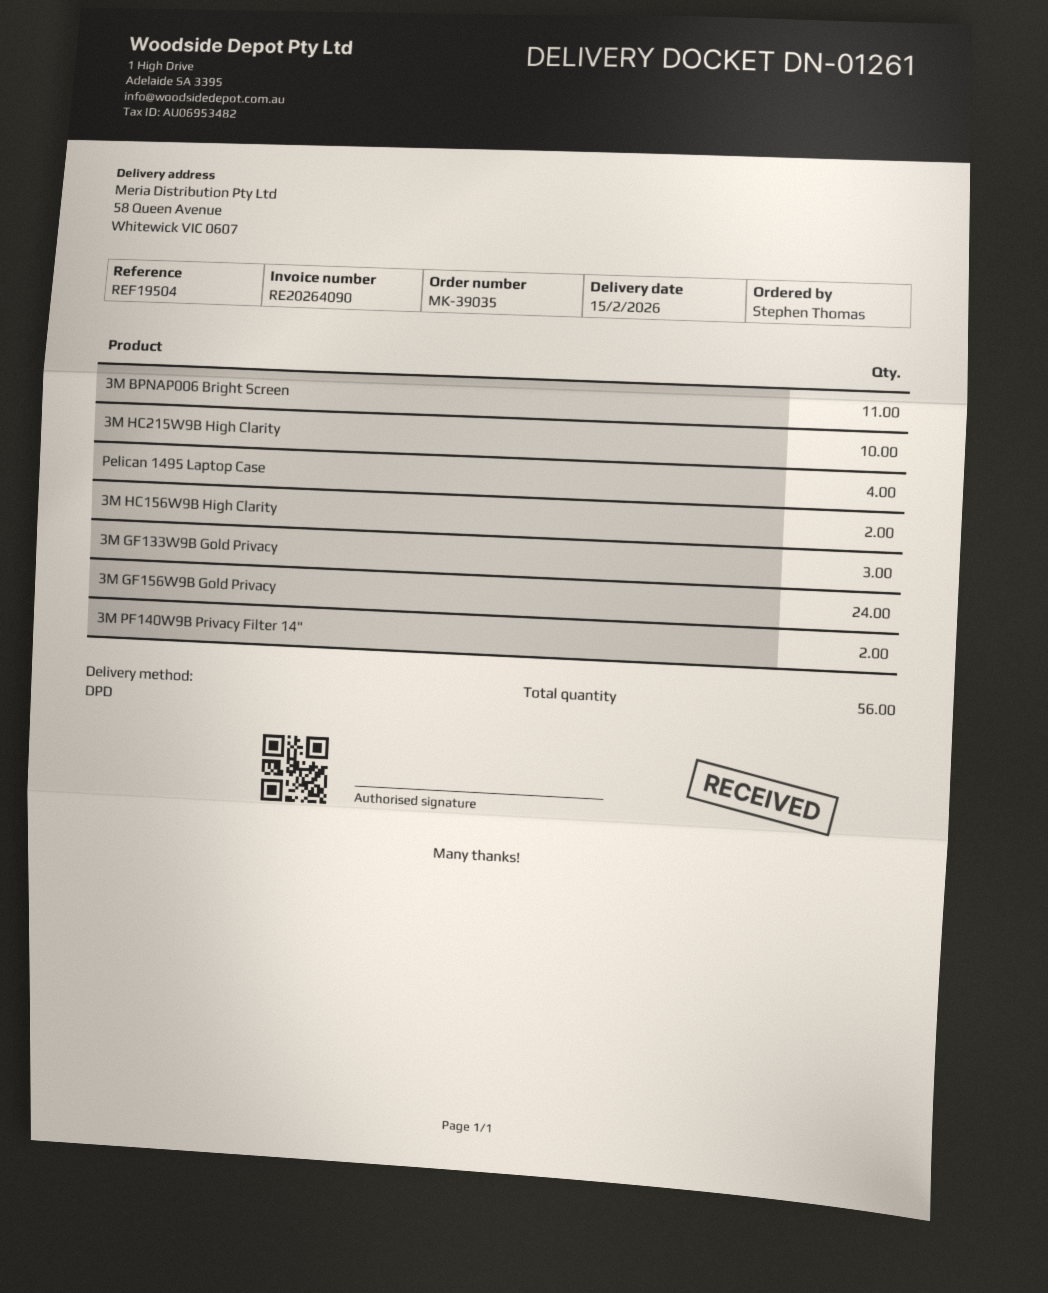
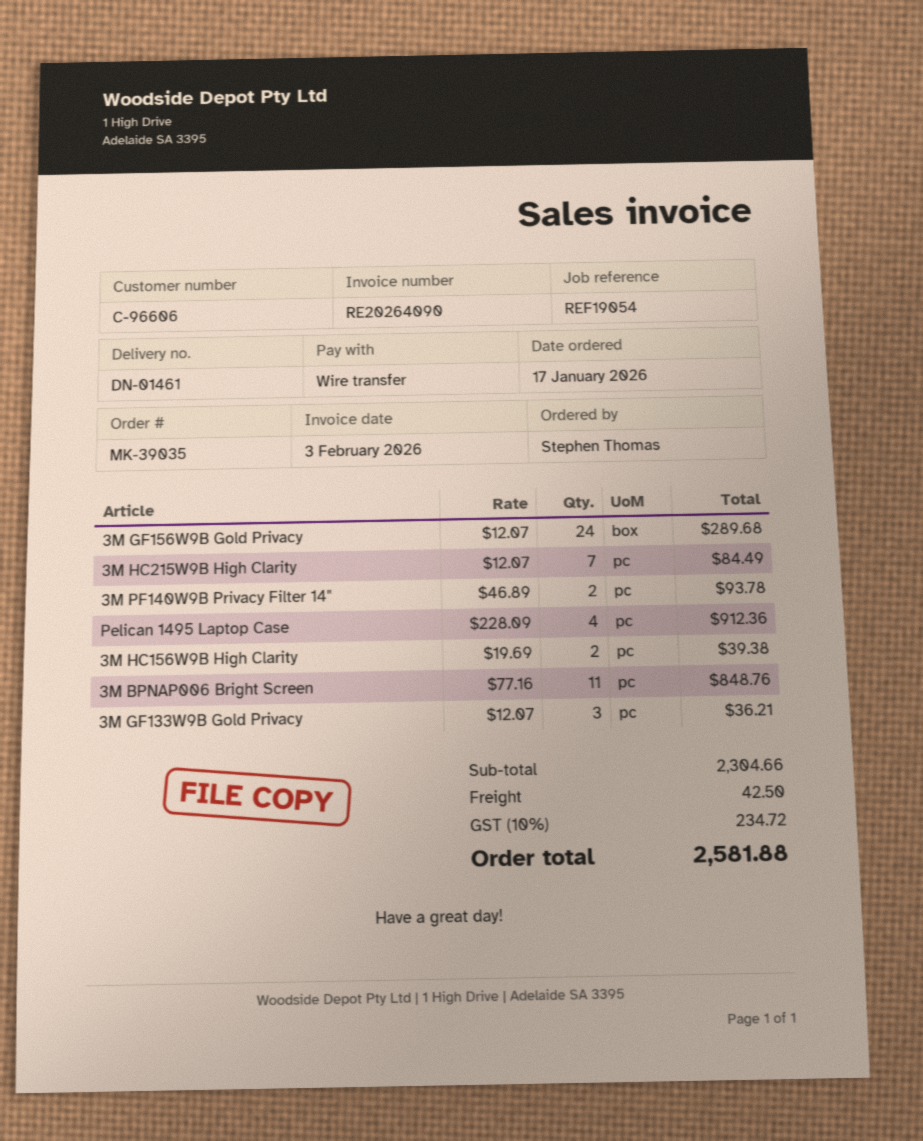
delivery note number: DN-01261 -> DN-01461
reference: REF19504 -> REF19054
3M HC215W9B High Clarity: 10 -> 7

